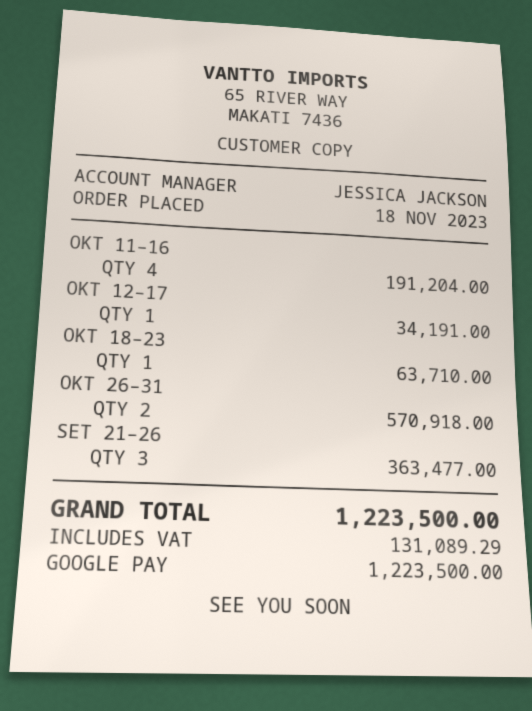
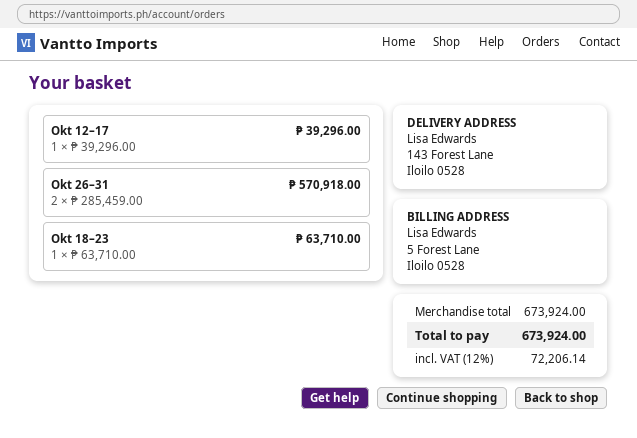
OKT 11–16: 4 for 191204.00 -> none
OKT 12–17: 1 for 34191.00 -> 1 for 39296.00
SET 21–26: 3 for 363477.00 -> none
tax: 131089.29 -> 72206.14
total: 1223500.00 -> 673924.00

